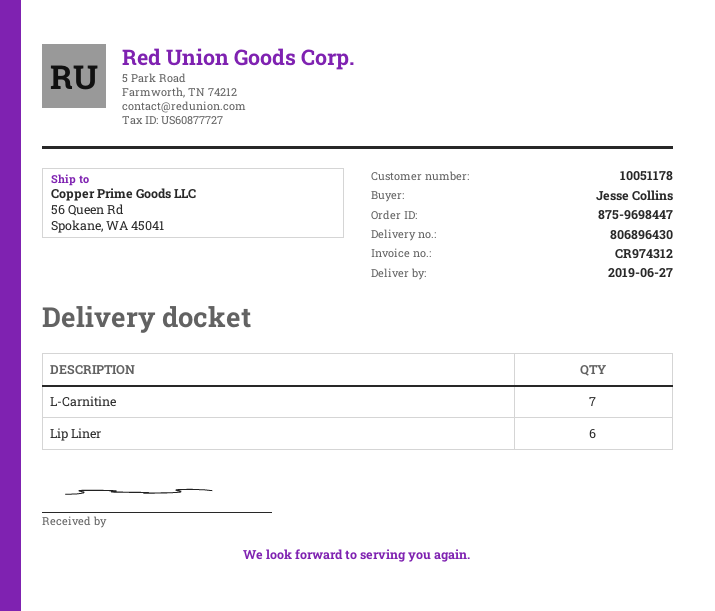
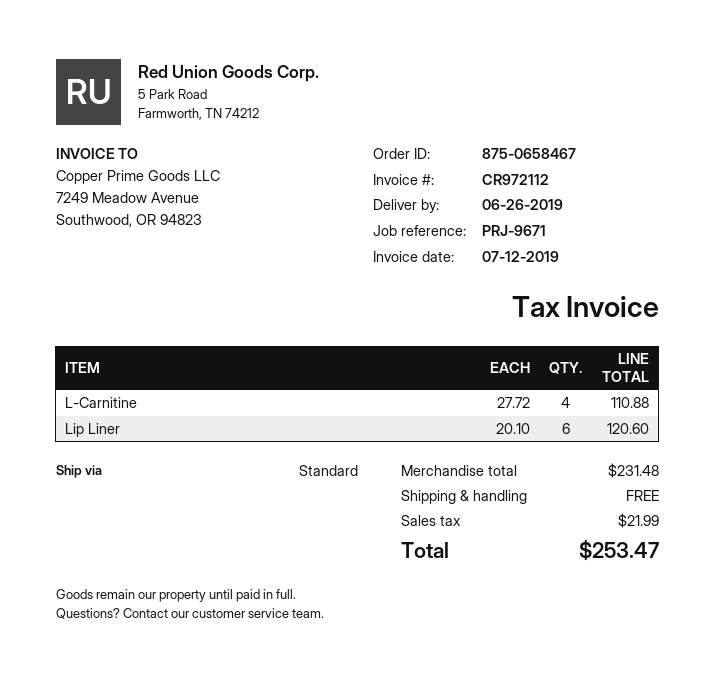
order number: 875-9698447 -> 875-0658467
delivery date: 2019-06-27 -> 2019-06-26
invoice number: CR974312 -> CR972112
L-Carnitine: 7 -> 4

